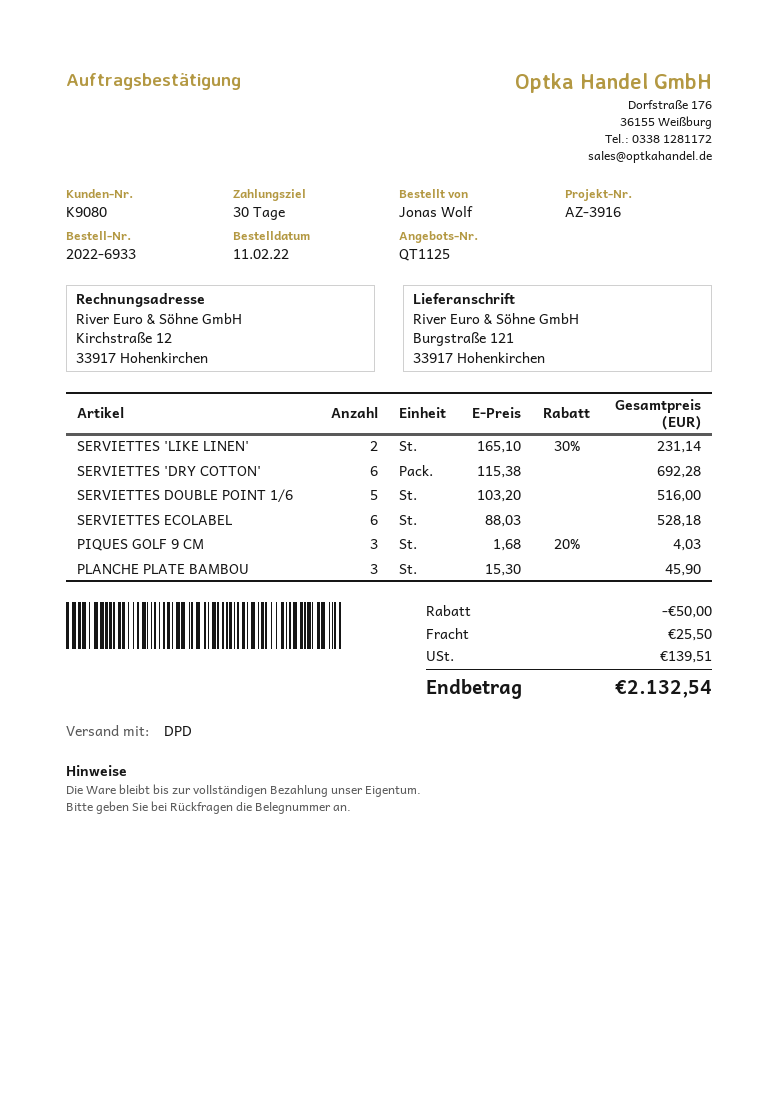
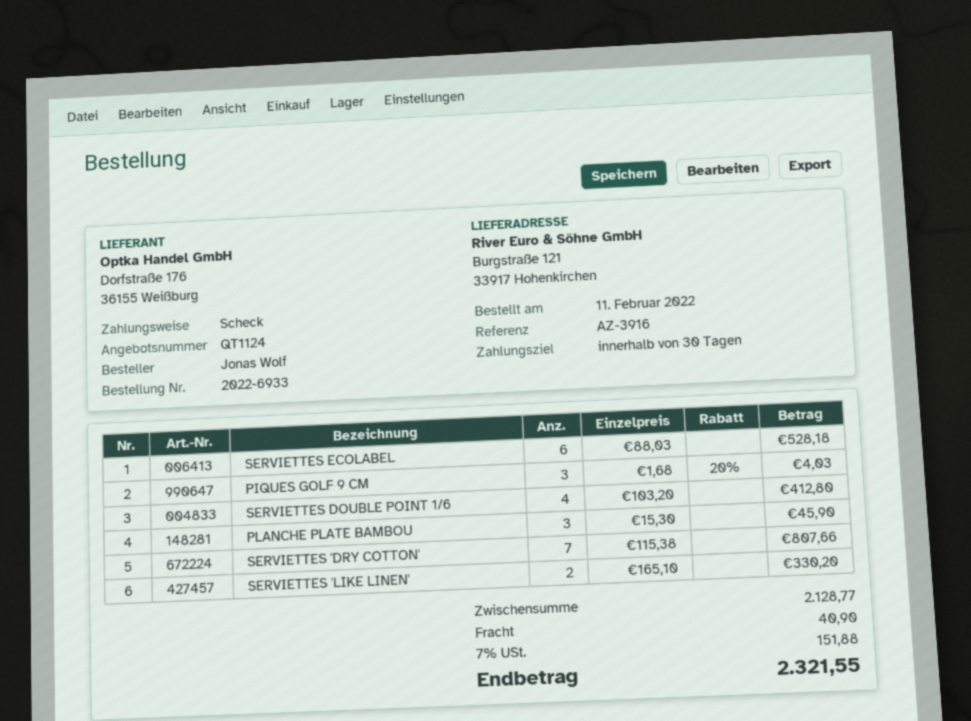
quote number: QT1125 -> QT1124
SERVIETTES 'LIKE LINEN': 2 x 165.10 - 30% = 231.14 -> 2 x 165.10 = 330.20
SERVIETTES 'DRY COTTON': 6 x 115.38 = 692.28 -> 7 x 115.38 = 807.66
SERVIETTES DOUBLE POINT 1/6: 5 x 103.20 = 516.00 -> 4 x 103.20 = 412.80
discount: 50.00 -> none
shipping: 25.50 -> 40.90
tax: 139.51 -> 151.88
total: 2132.54 -> 2321.55

